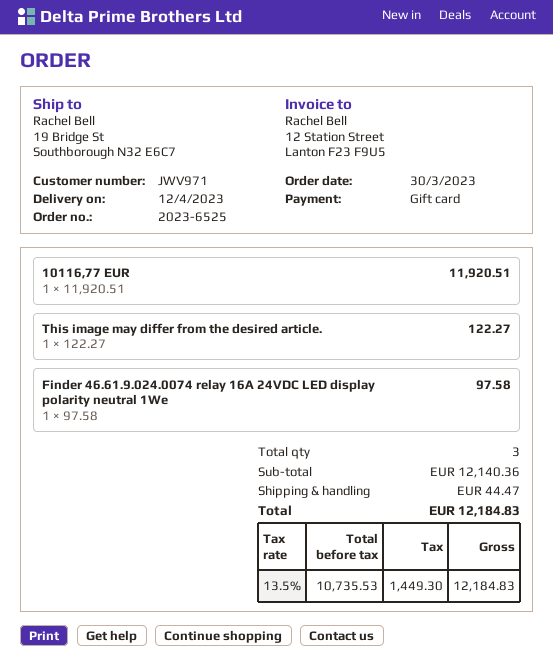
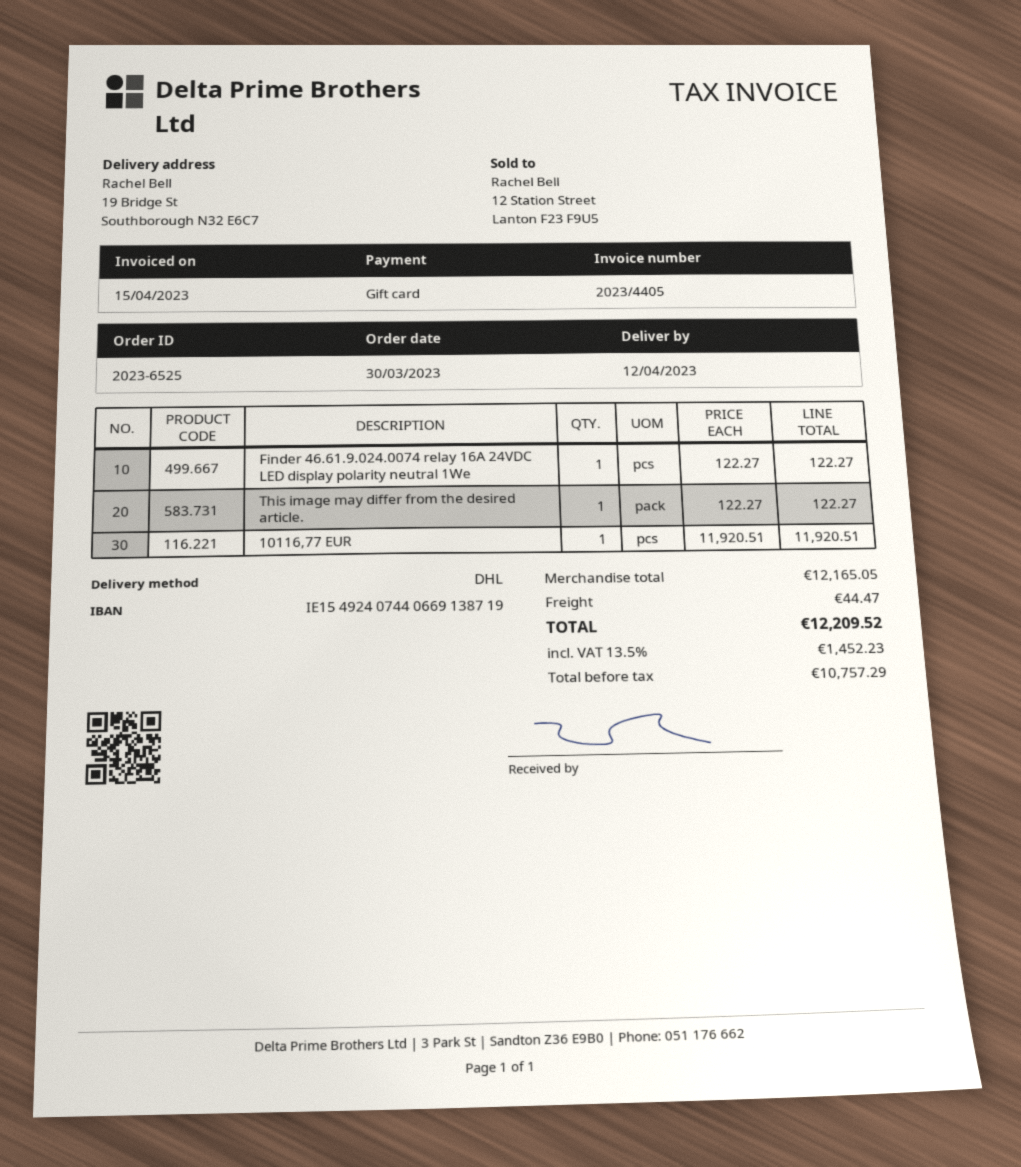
Finder 46.61.9.024.0074 relay 16A 24VDC LED display polarity neutral 1We: 1 x 97.58 = 97.58 -> 1 x 122.27 = 122.27
subtotal: 12140.36 -> 12165.05
net: 10735.53 -> 10757.29
tax: 13.5% = 1449.30 -> 13.5% = 1452.23
total: 12184.83 -> 12209.52

